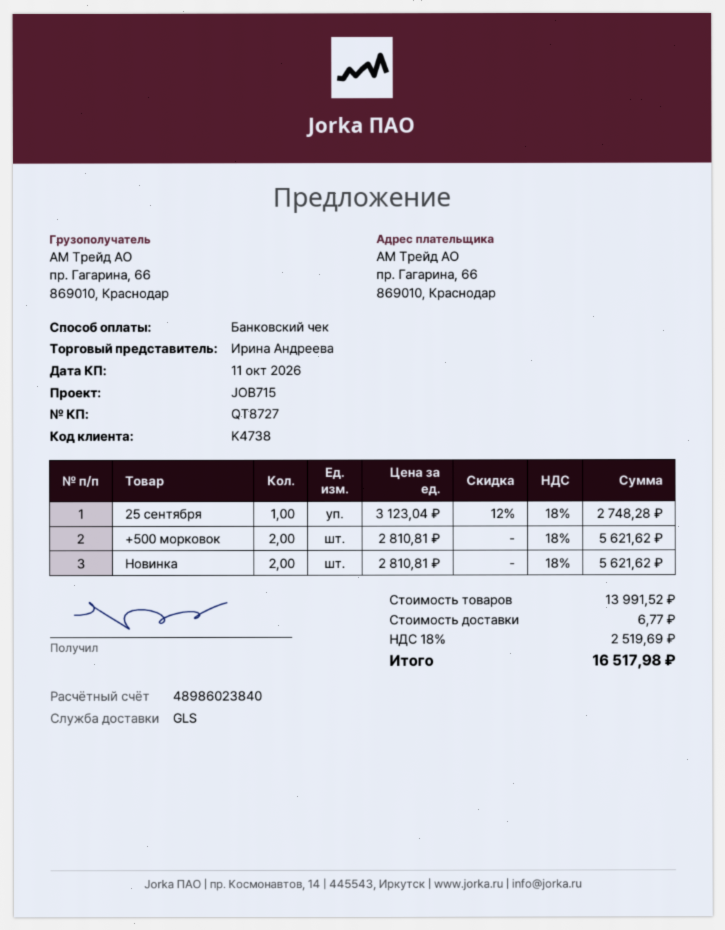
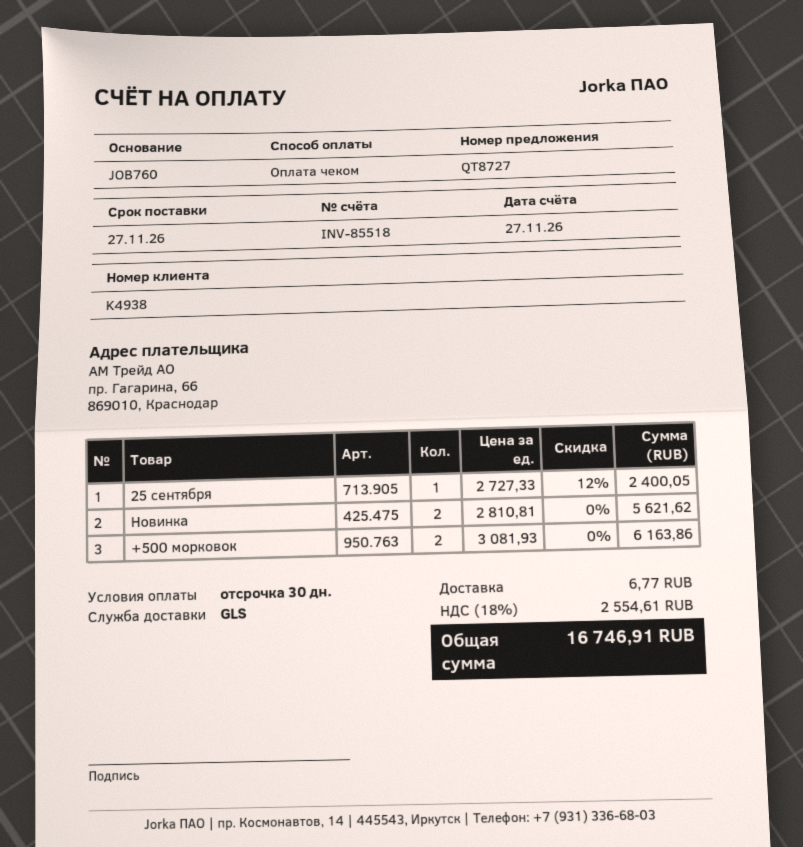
customer number: K4738 -> K4938
reference: JOB715 -> JOB760
25 сентября: 1 x 3123.04 - 12% = 2748.28 -> 1 x 2727.33 - 12% = 2400.05
+500 морковок: 2 x 2810.81 = 5621.62 -> 2 x 3081.93 = 6163.86
tax: 18% = 2519.69 -> 18% = 2554.61
total: 16517.98 -> 16746.91

